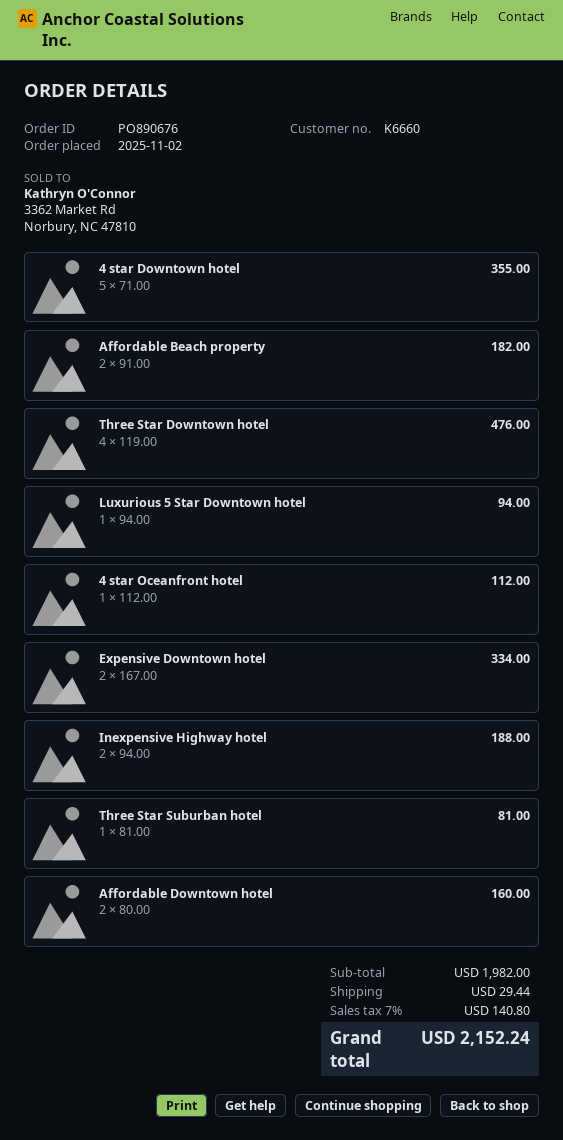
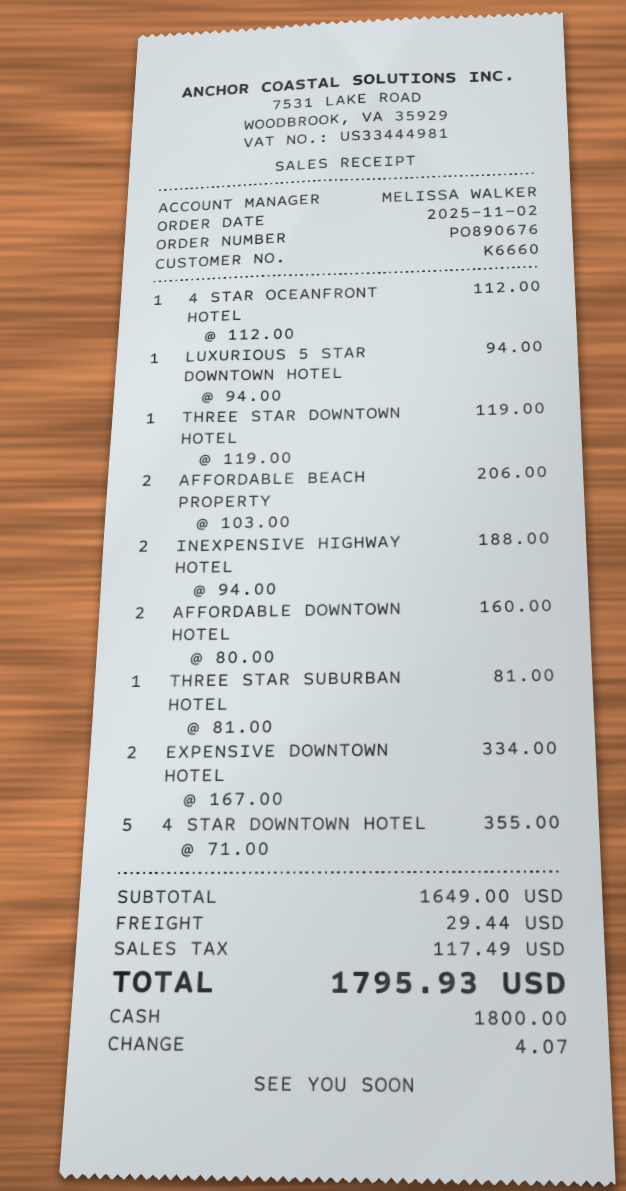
Affordable Beach property: 2 x 91.00 = 182.00 -> 2 x 103.00 = 206.00
Three Star Downtown hotel: 4 x 119.00 = 476.00 -> 1 x 119.00 = 119.00
subtotal: 1982.00 -> 1649.00
tax: 140.80 -> 117.49
total: 2152.24 -> 1795.93

